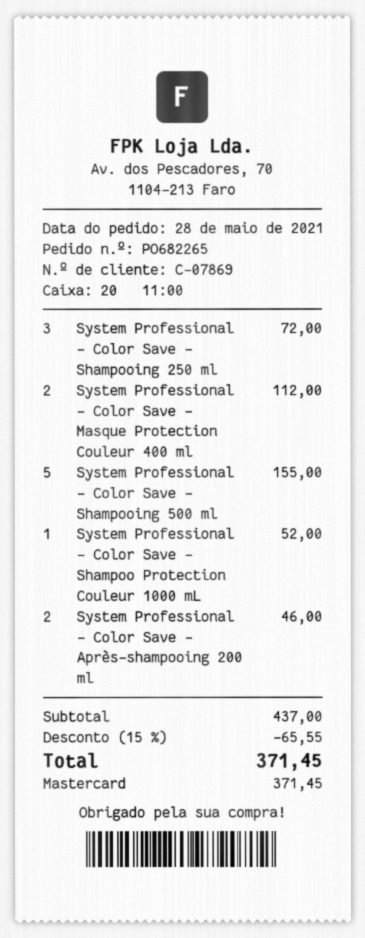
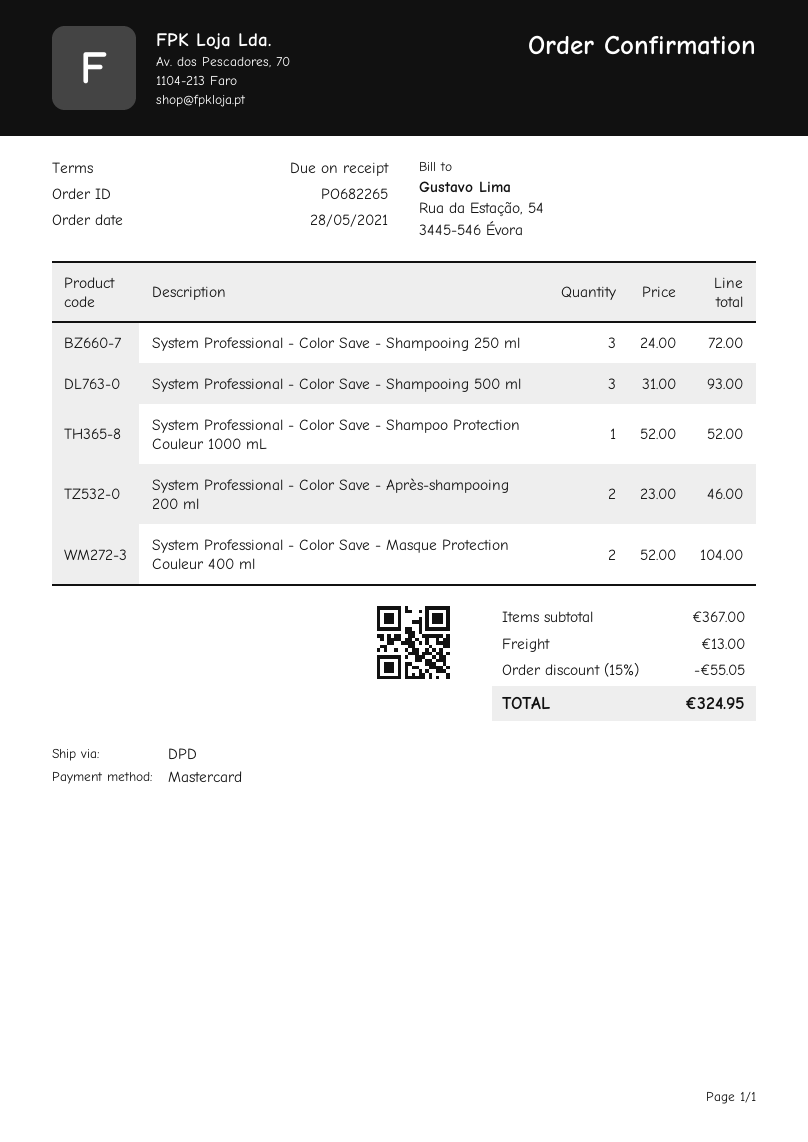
System Professional - Color Save - Masque Protection Couleur 400 ml: 2 for 112.00 -> 2 for 104.00
System Professional - Color Save - Shampooing 500 ml: 5 for 155.00 -> 3 for 93.00
subtotal: 437.00 -> 367.00
discount: 15% = 65.55 -> 15% = 55.05
shipping: none -> 13.00
total: 371.45 -> 324.95

